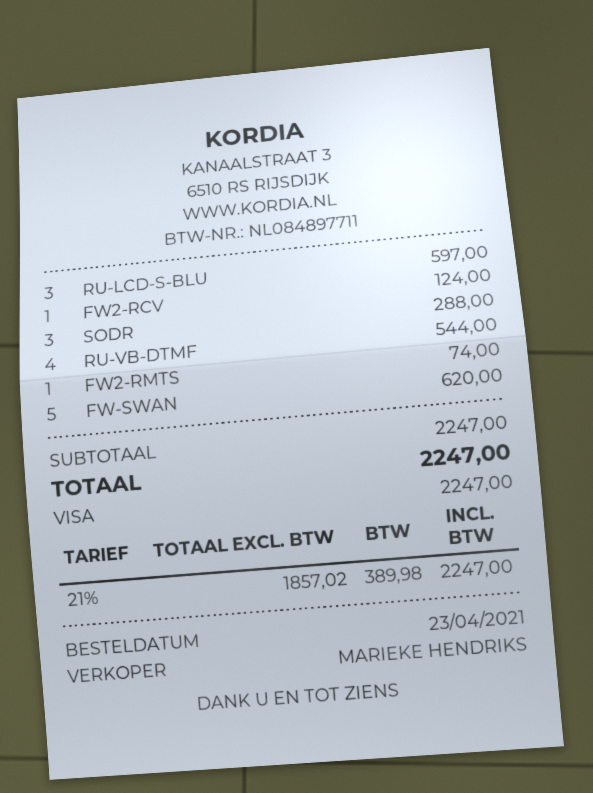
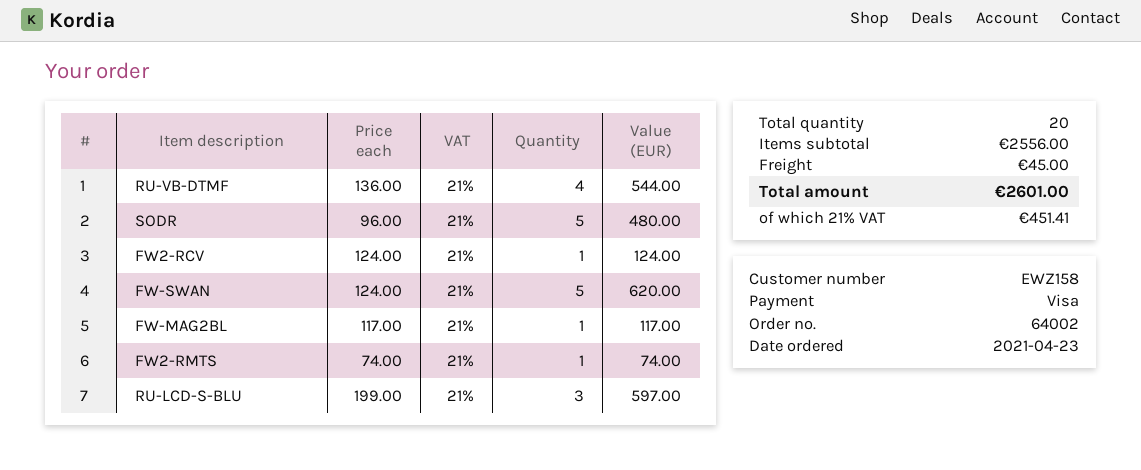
SODR: 3 for 288.00 -> 5 for 480.00
FW-MAG2BL: none -> 1 for 117.00
subtotal: 2247.00 -> 2556.00
shipping: none -> 45.00
tax: 21% = 389.98 -> 21% = 451.41
total: 2247.00 -> 2601.00

